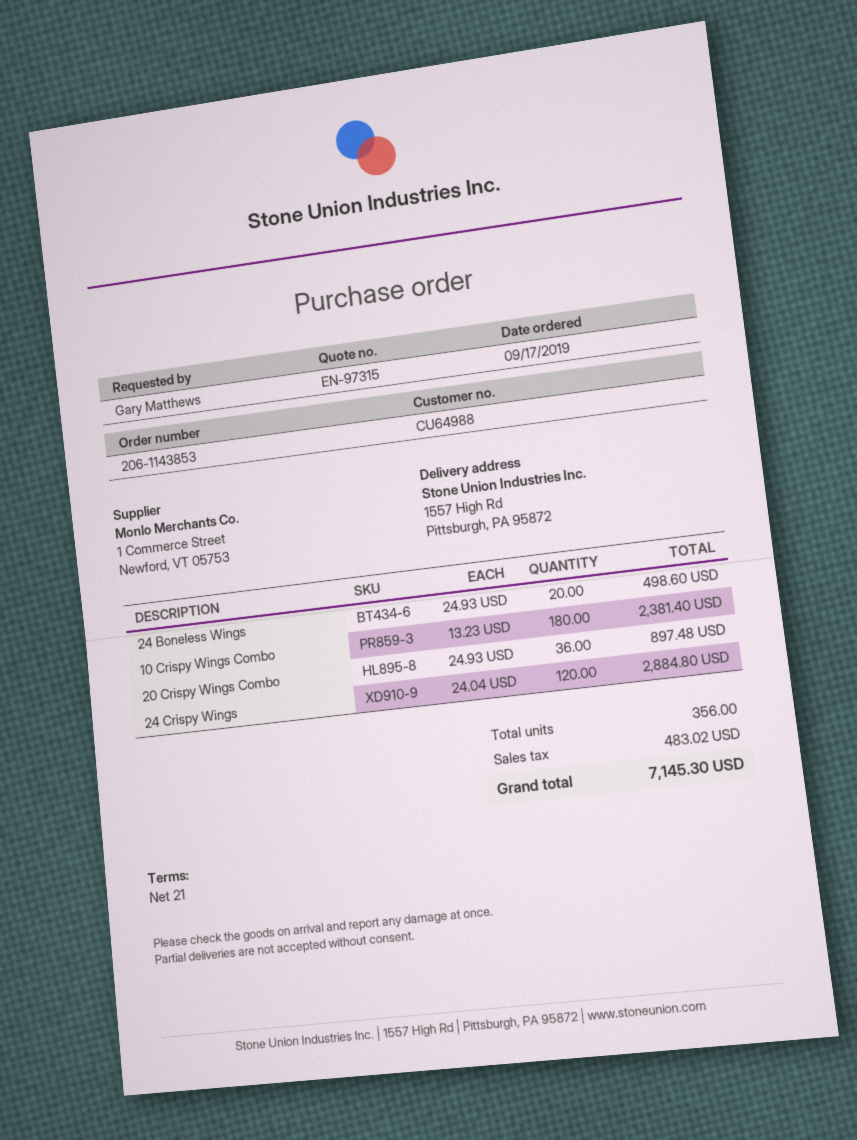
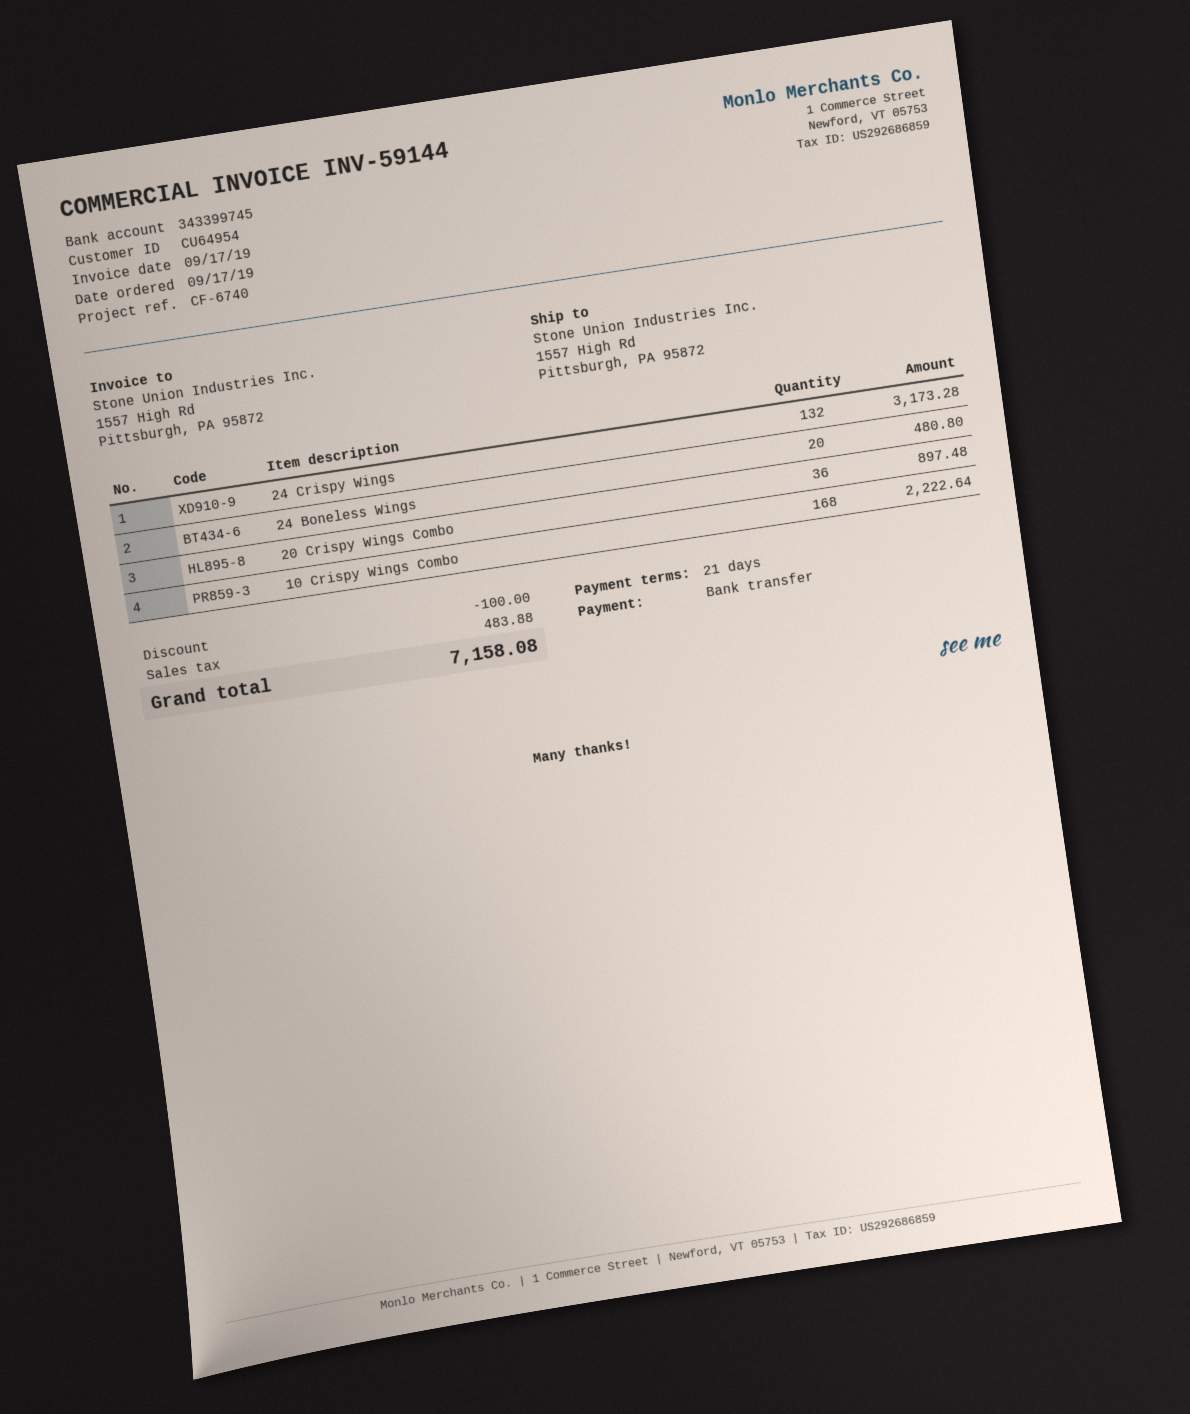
customer number: CU64988 -> CU64954
24 Boneless Wings: 20 for 498.60 -> 20 for 480.80
10 Crispy Wings Combo: 180 for 2381.40 -> 168 for 2222.64
24 Crispy Wings: 120 for 2884.80 -> 132 for 3173.28
discount: none -> 100.00
tax: 483.02 -> 483.88
total: 7145.30 -> 7158.08

